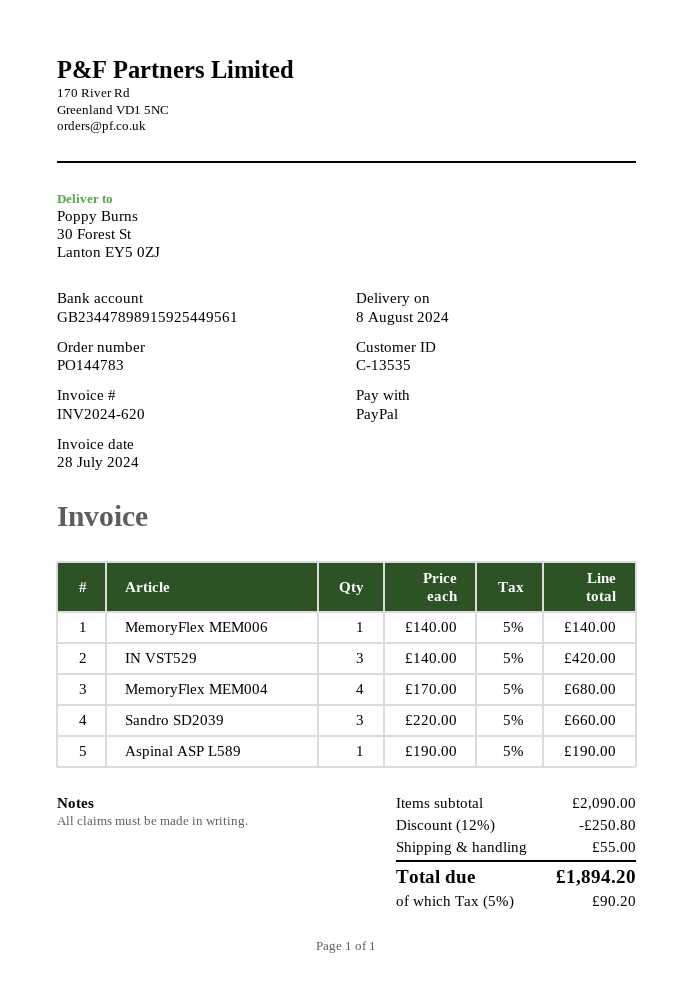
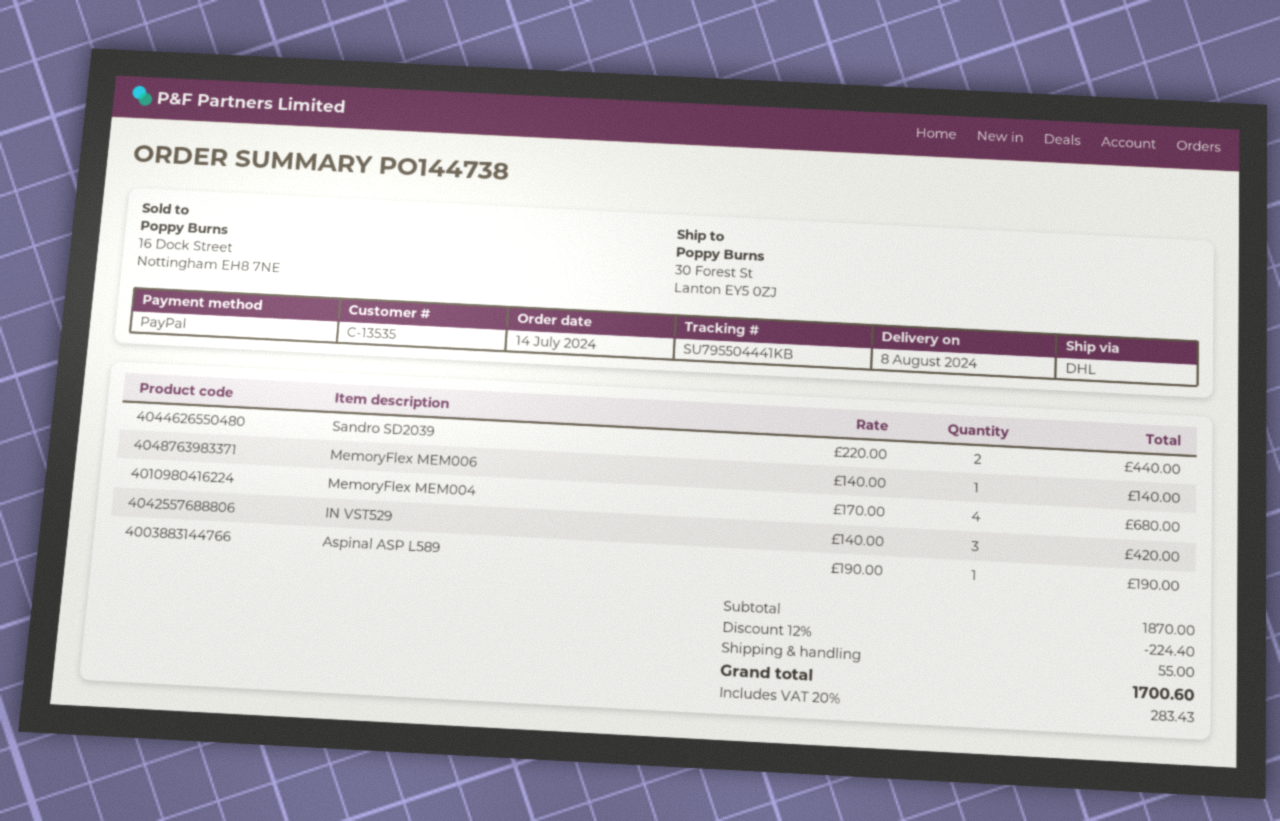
order number: PO144783 -> PO144738
Sandro SD2039: 3 x 220.00 = 660.00 -> 2 x 220.00 = 440.00
subtotal: 2090.00 -> 1870.00
discount: 12% = 250.80 -> 12% = 224.40
tax: 5% = 90.20 -> 20% = 283.43
total: 1894.20 -> 1700.60

